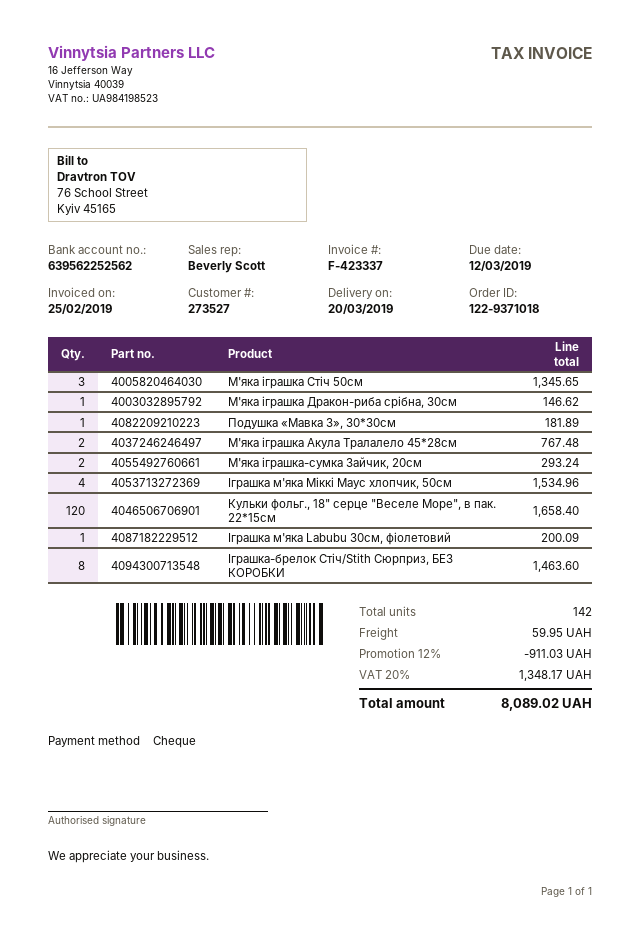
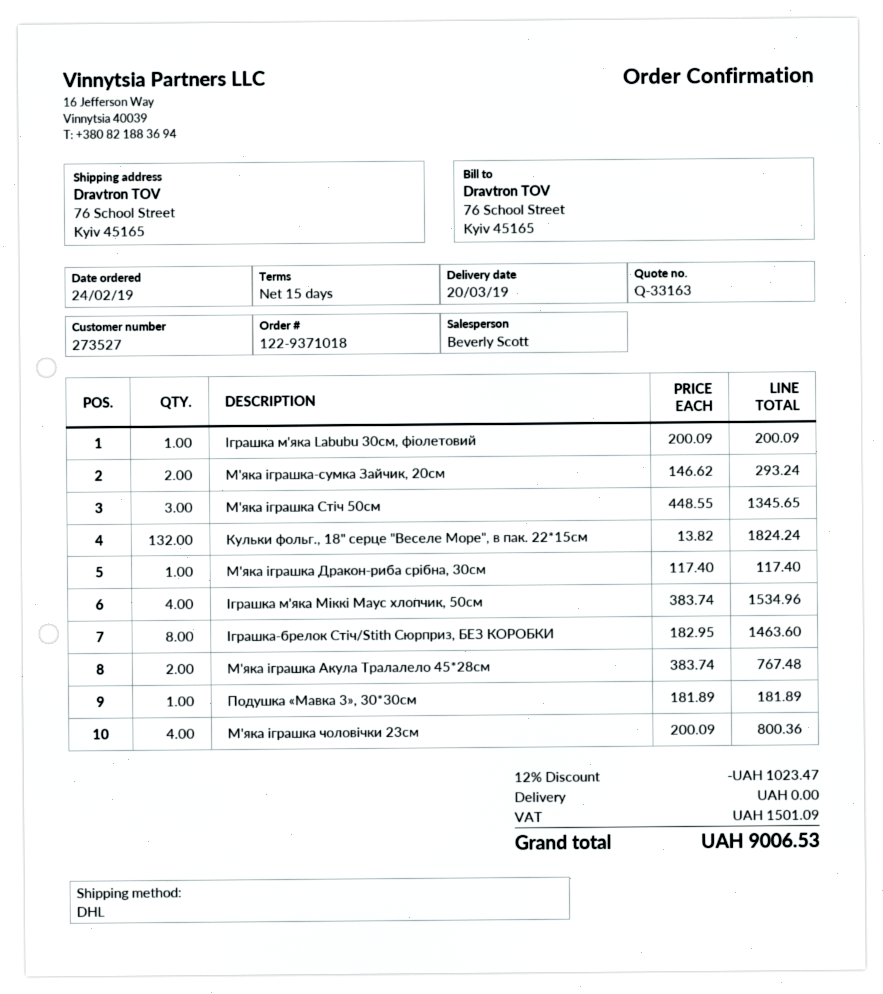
М'яка іграшка Дракон-риба срібна, 30см: 1 for 146.62 -> 1 for 117.40
Кульки фольг., 18" серце "Веселе Море", в пак. 22*15см: 120 for 1658.40 -> 132 for 1824.24
М'яка іграшка чоловічки 23см: none -> 4 for 800.36
discount: 12% = 911.03 -> 12% = 1023.47
shipping: 59.95 -> 0.00
tax: 1348.17 -> 1501.09
total: 8089.02 -> 9006.53

